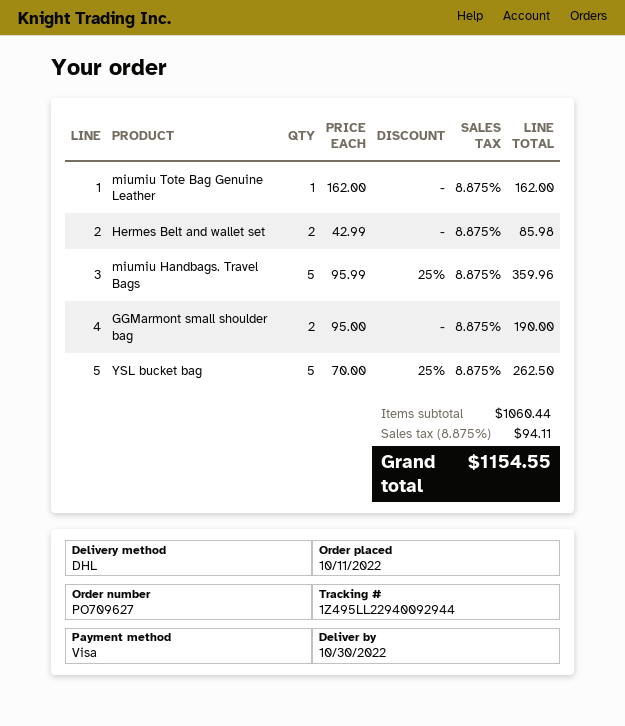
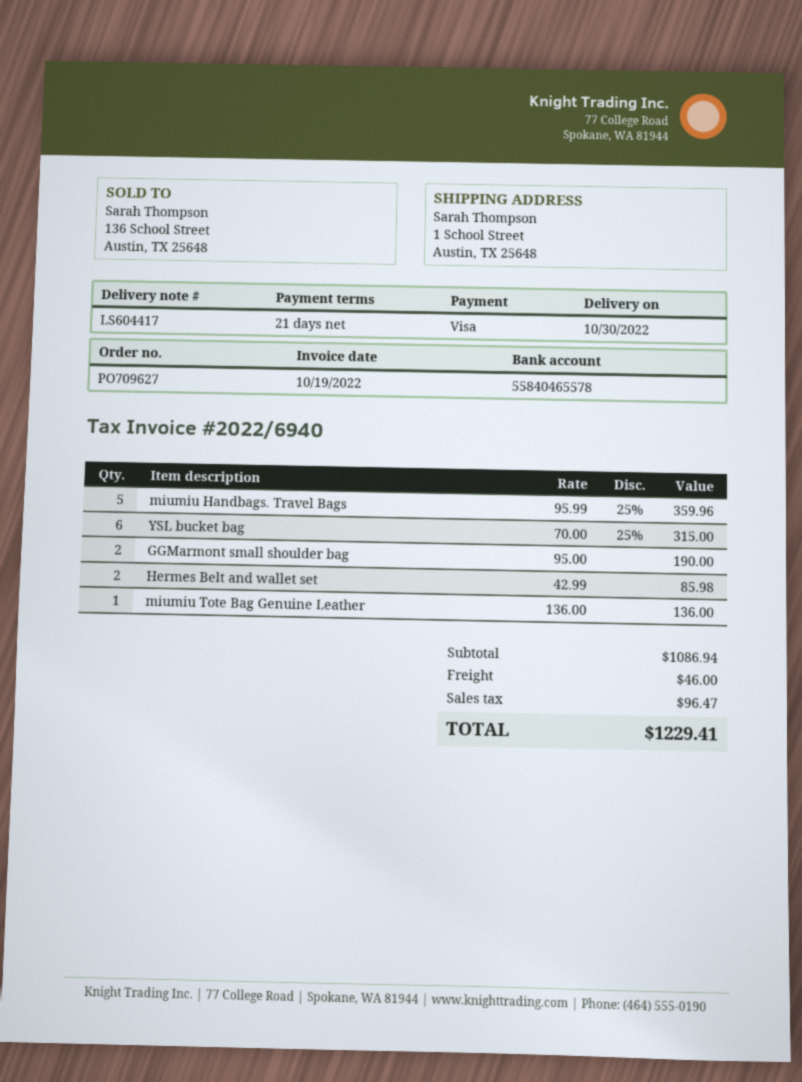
miumiu Tote Bag Genuine Leather: 1 x 162.00 = 162.00 -> 1 x 136.00 = 136.00
YSL bucket bag: 5 x 70.00 - 25% = 262.50 -> 6 x 70.00 - 25% = 315.00
subtotal: 1060.44 -> 1086.94
shipping: none -> 46.00
tax: 94.11 -> 96.47
total: 1154.55 -> 1229.41

